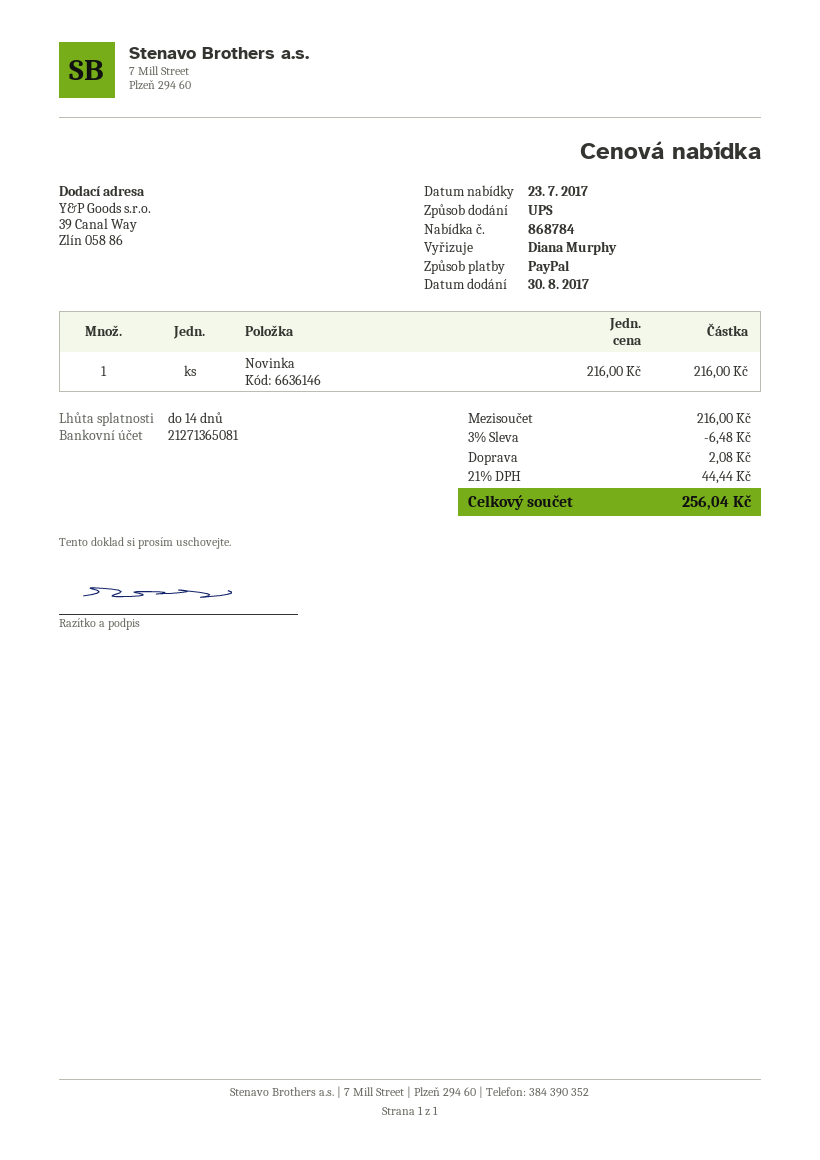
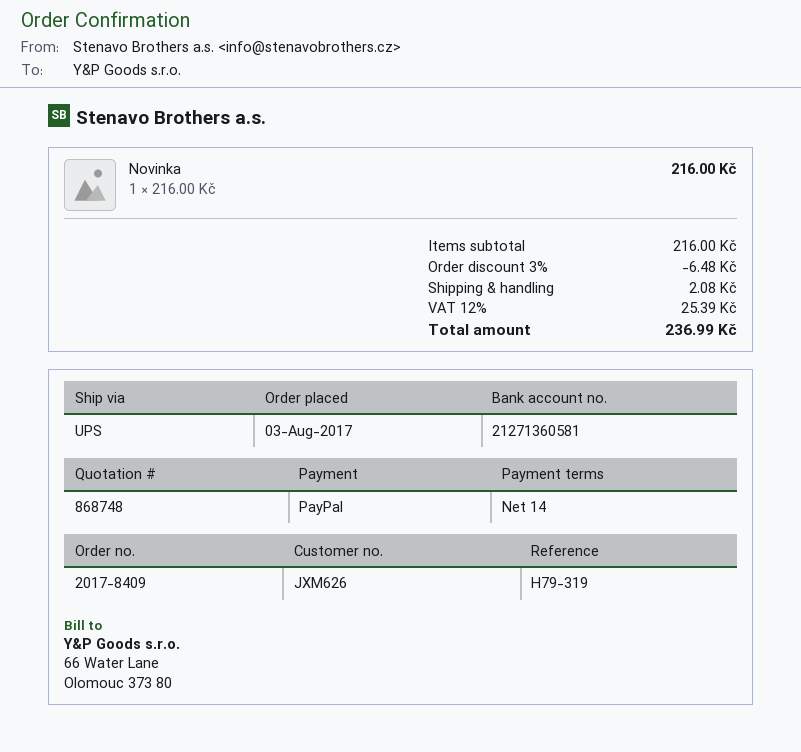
quote number: 868784 -> 868748
bank account: 21271365081 -> 21271360581
tax: 21% = 44.44 -> 12% = 25.39
total: 256.04 -> 236.99

